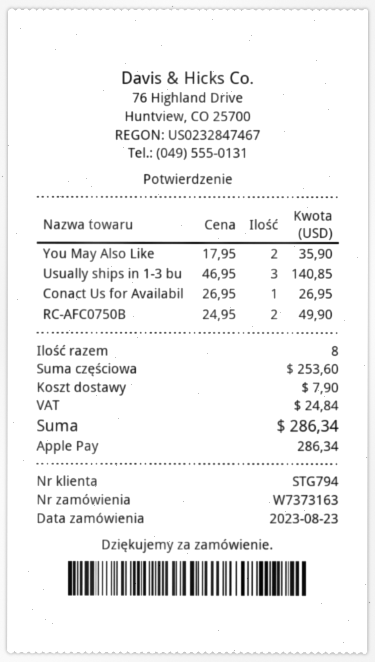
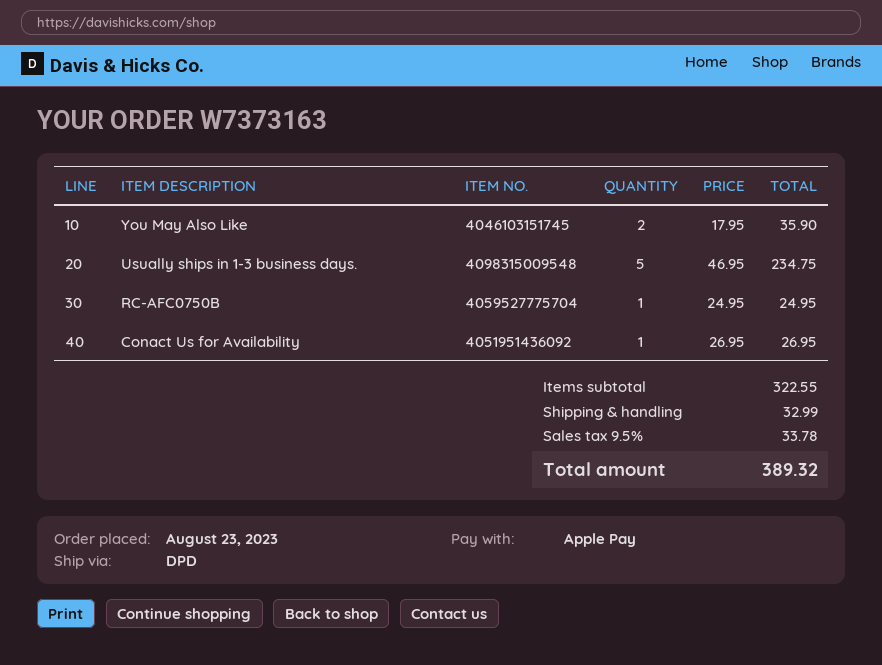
Usually ships in 1-3 bu: 3 x 46.95 = 140.85 -> 5 x 46.95 = 234.75
RC-AFC0750B: 2 x 24.95 = 49.90 -> 1 x 24.95 = 24.95
subtotal: 253.60 -> 322.55
shipping: 7.90 -> 32.99
tax: 24.84 -> 33.78
total: 286.34 -> 389.32

